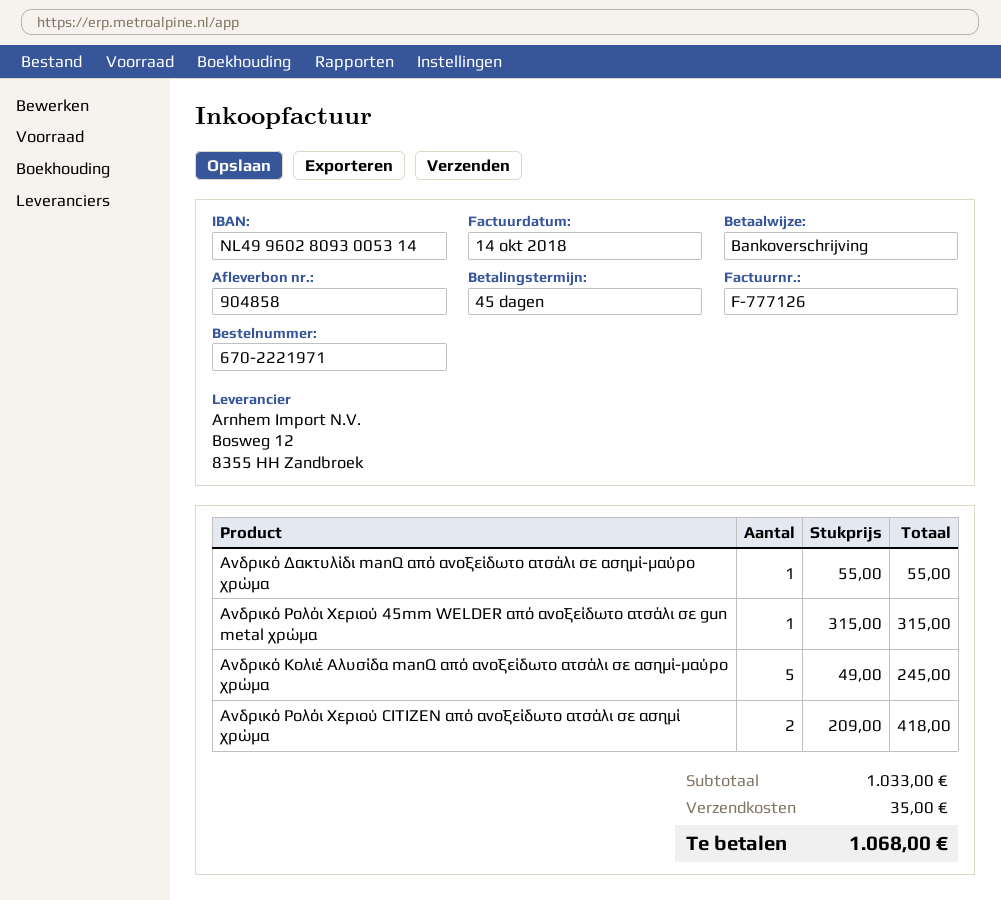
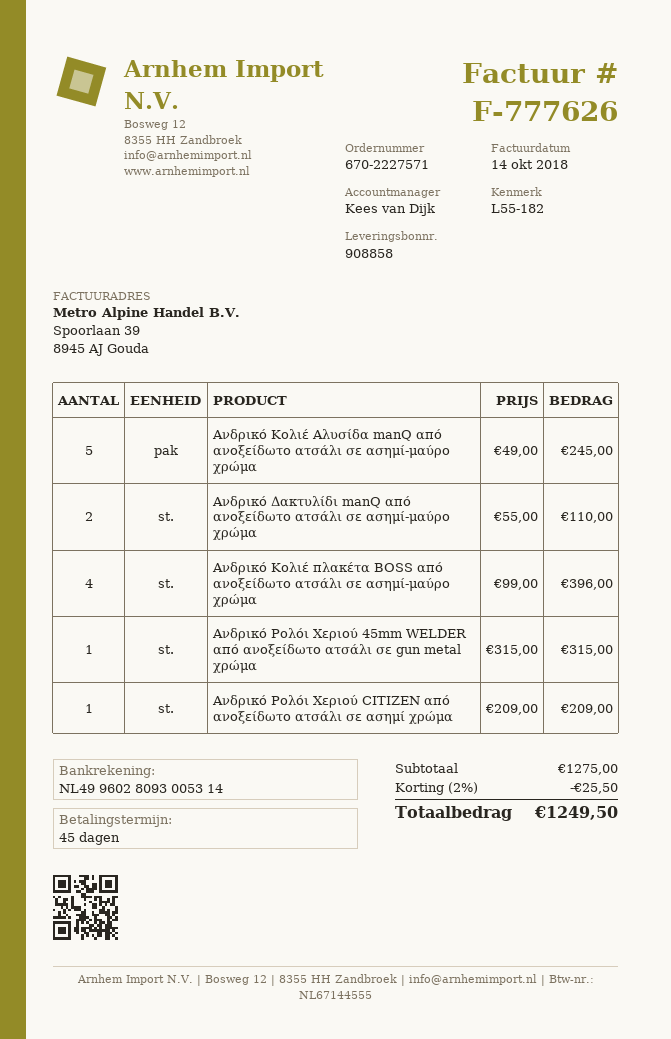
order number: 670-2221971 -> 670-2227571
delivery note number: 904858 -> 908858
invoice number: F-777126 -> F-777626
Ανδρικό Δακτυλίδι manQ από ανοξείδωτο ατσάλι σε ασημί-μαύρο χρώμα: 1 x 55.00 = 55.00 -> 2 x 55.00 = 110.00
Ανδρικό Ρολόι Χεριού CITIZEN από ανοξείδωτο ατσάλι σε ασημί χρώμα: 2 x 209.00 = 418.00 -> 1 x 209.00 = 209.00
Ανδρικό Κολιέ πλακέτα BOSS από ανοξείδωτο ατσάλι σε ασημί-μαύρο χρώμα: none -> 4 x 99.00 = 396.00
subtotal: 1033.00 -> 1275.00
discount: none -> 2% = 25.50
shipping: 35.00 -> none
total: 1068.00 -> 1249.50

